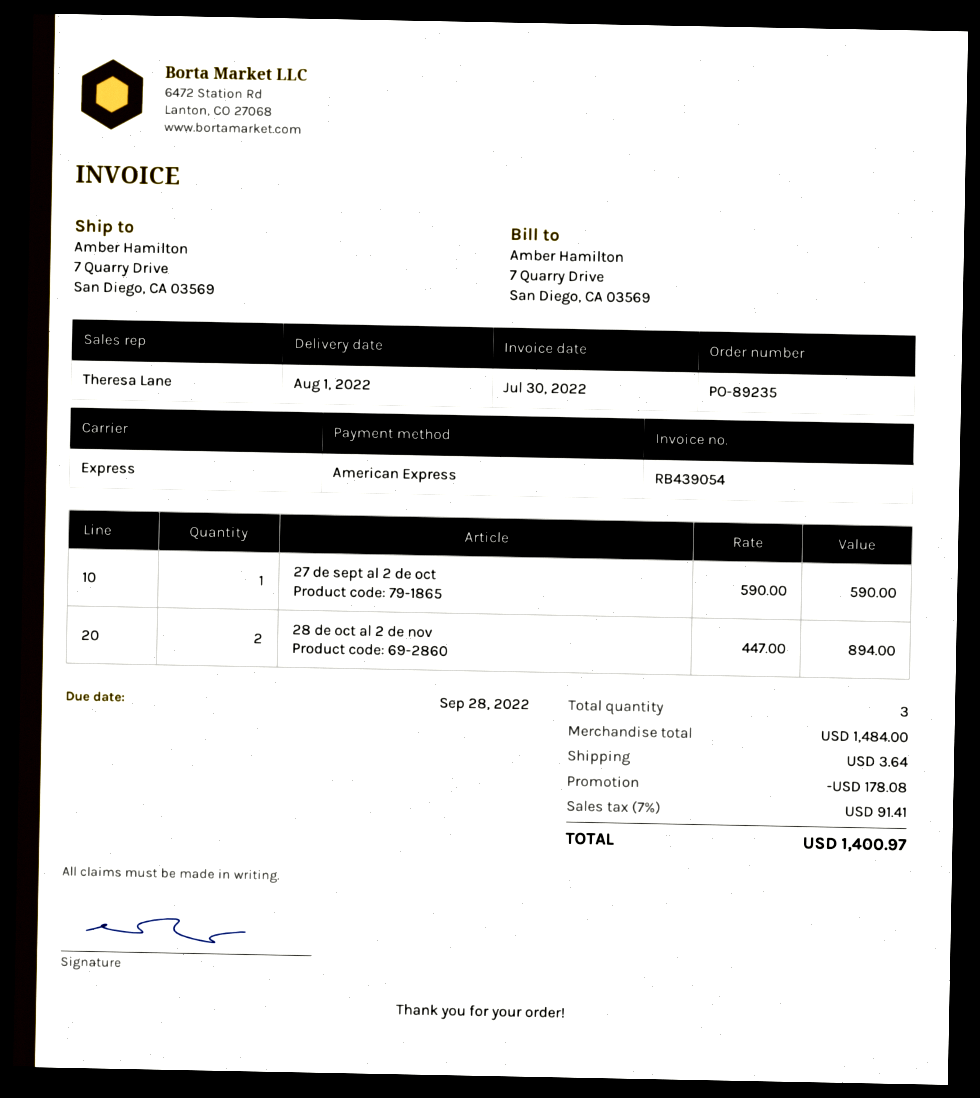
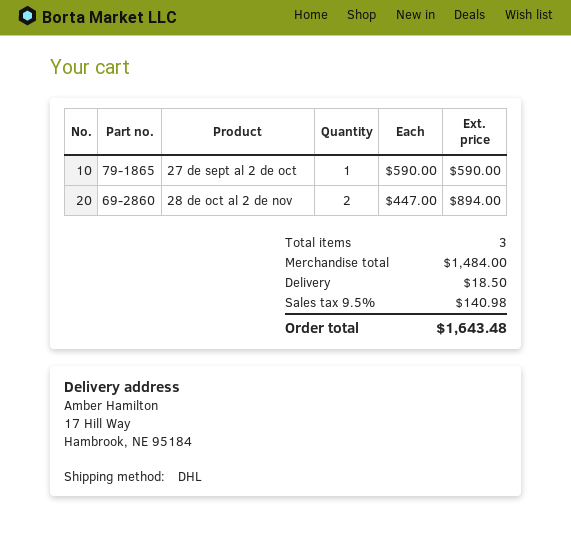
shipping method: express -> DHL
ship to: 7 Quarry Drive, San Diego, CA 03569 -> 17 Hill Way, Hambrook, NE 95184
discount: 178.08 -> none
shipping: 3.64 -> 18.50
tax: 7% = 91.41 -> 9.5% = 140.98
total: 1400.97 -> 1643.48

